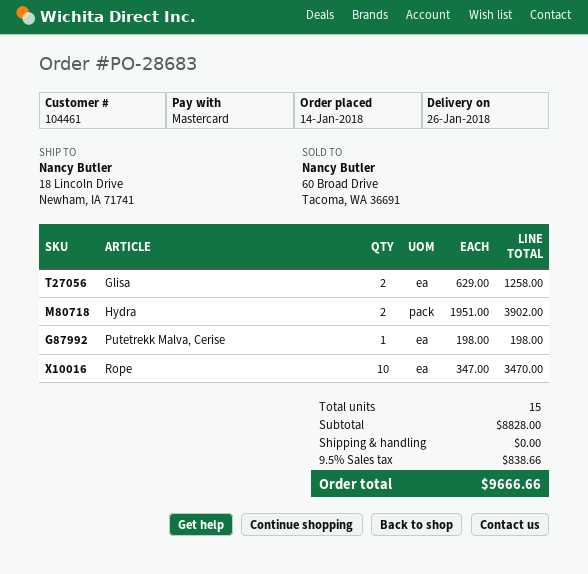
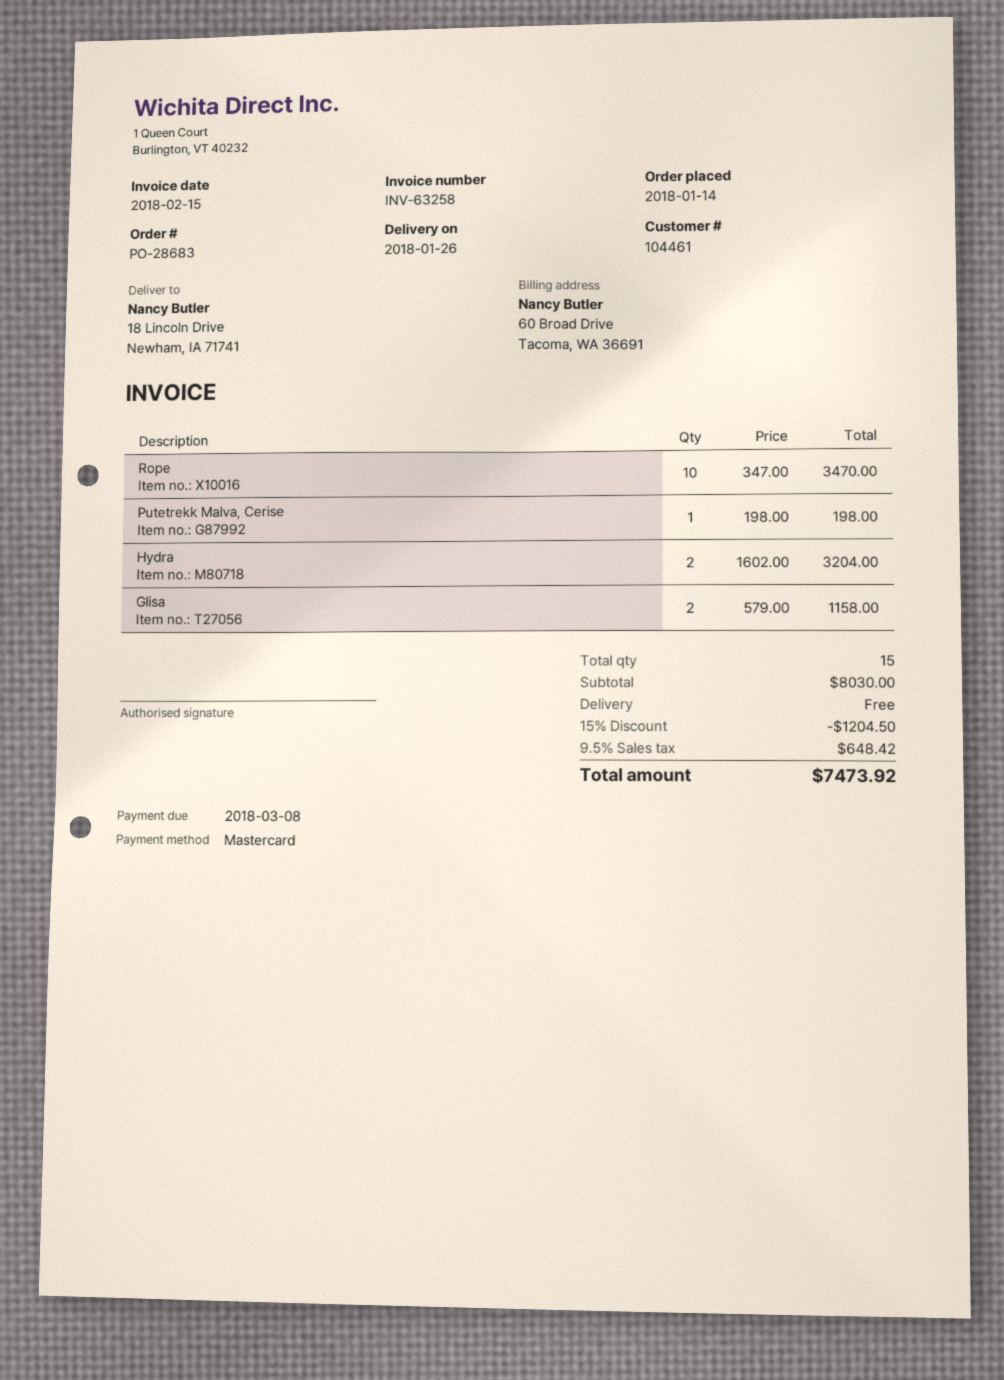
Glisa: 2 x 629.00 = 1258.00 -> 2 x 579.00 = 1158.00
Hydra: 2 x 1951.00 = 3902.00 -> 2 x 1602.00 = 3204.00
subtotal: 8828.00 -> 8030.00
discount: none -> 15% = 1204.50
tax: 9.5% = 838.66 -> 9.5% = 648.42
total: 9666.66 -> 7473.92

